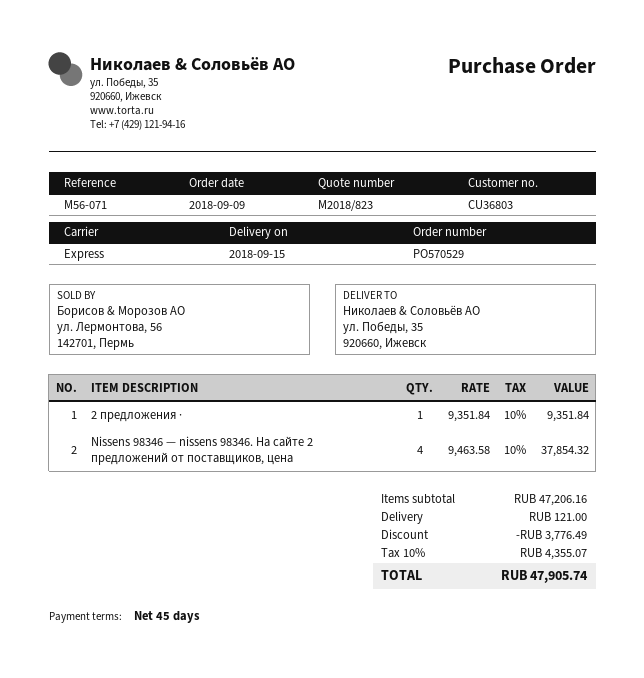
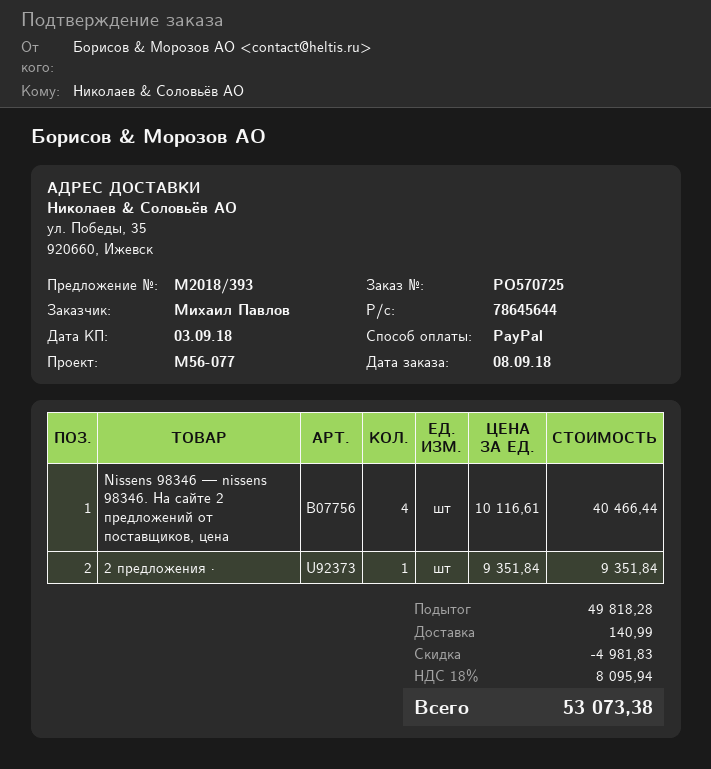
quote number: M2018/823 -> M2018/393
order number: PO570529 -> PO570725
order date: 2018-09-09 -> 2018-09-08
reference: M56-071 -> M56-077
Nissens 98346 — nissens 98346. На сайте 2 предложений от поставщиков, цена: 4 x 9463.58 = 37854.32 -> 4 x 10116.61 = 40466.44
subtotal: 47206.16 -> 49818.28
discount: 3776.49 -> 4981.83
shipping: 121.00 -> 140.99
tax: 10% = 4355.07 -> 18% = 8095.94
total: 47905.74 -> 53073.38

